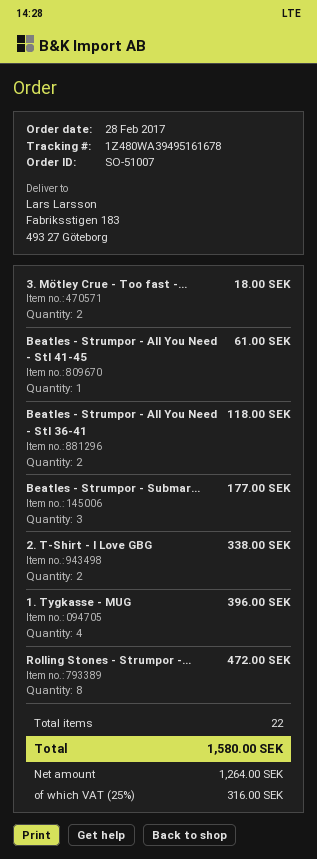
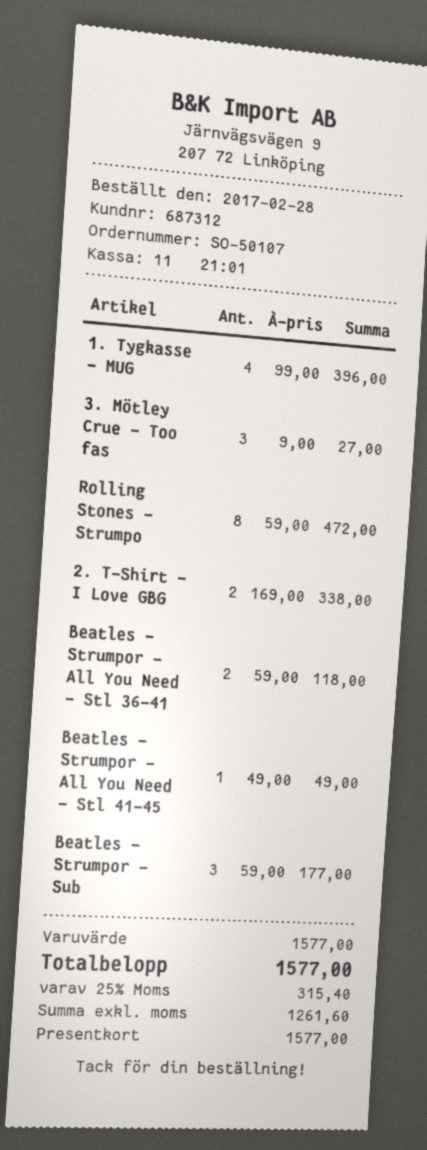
order number: SO-51007 -> SO-50107
3. Mötley Crue - Too fast -...: 2 for 18.00 -> 3 for 27.00
Beatles - Strumpor - All You Need - Stl 41-45: 1 for 61.00 -> 1 for 49.00
net: 1264.00 -> 1261.60
tax: 25% = 316.00 -> 25% = 315.40
total: 1580.00 -> 1577.00

